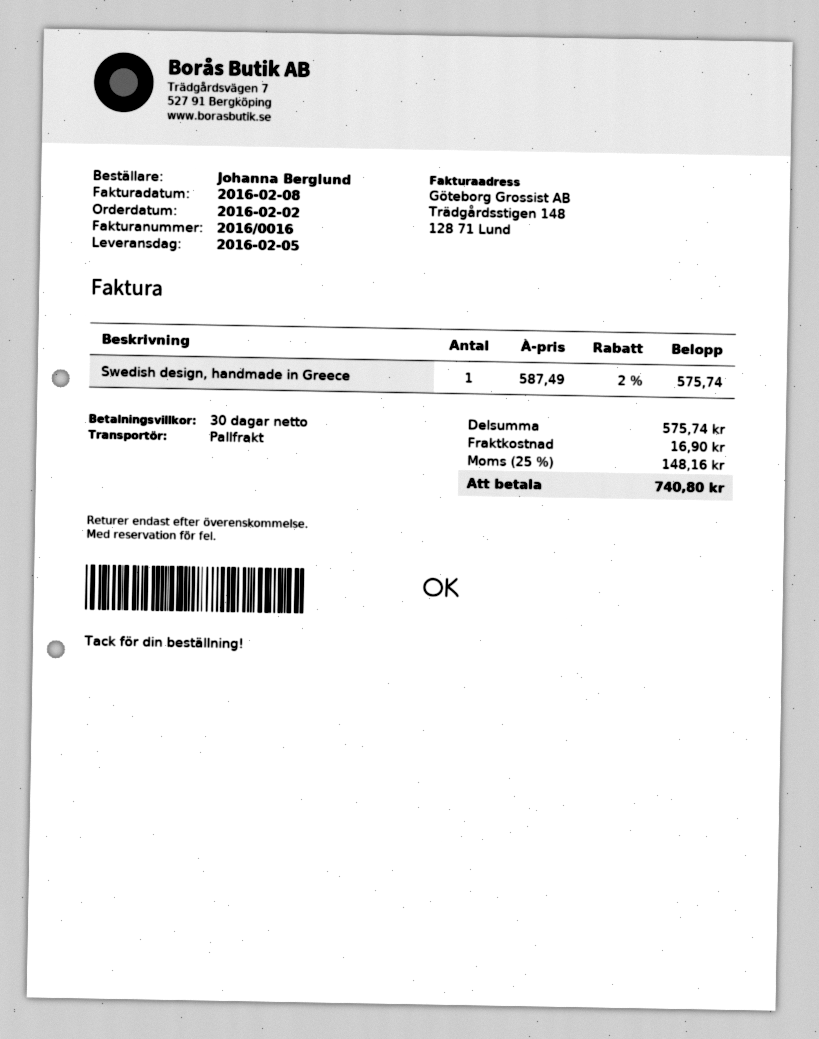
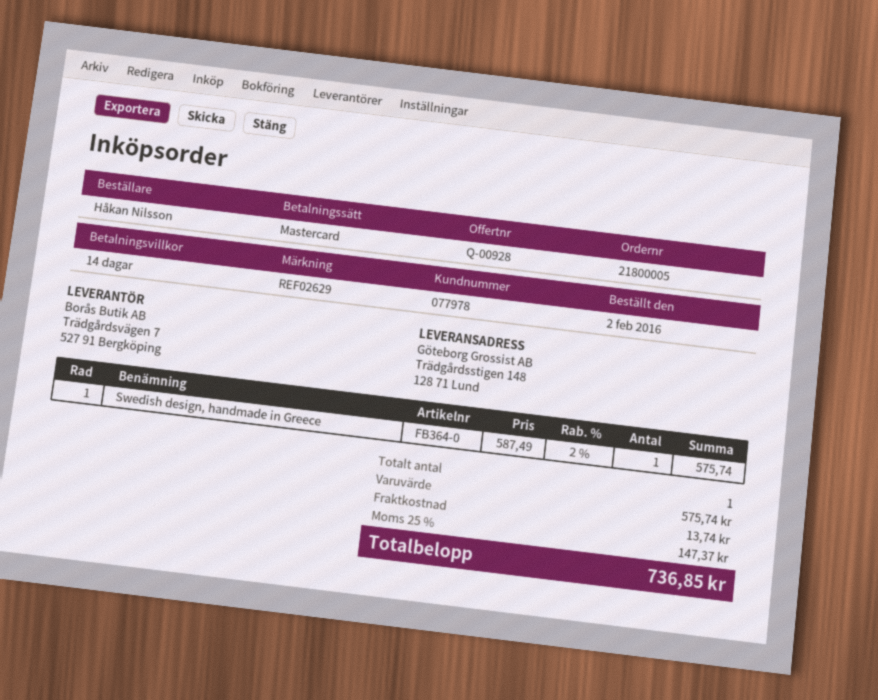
payment terms: 30 days -> 14 days
ordered by: Johanna Berglund -> Håkan Nilsson
shipping: 16.90 -> 13.74
tax: 25% = 148.16 -> 25% = 147.37
total: 740.80 -> 736.85

